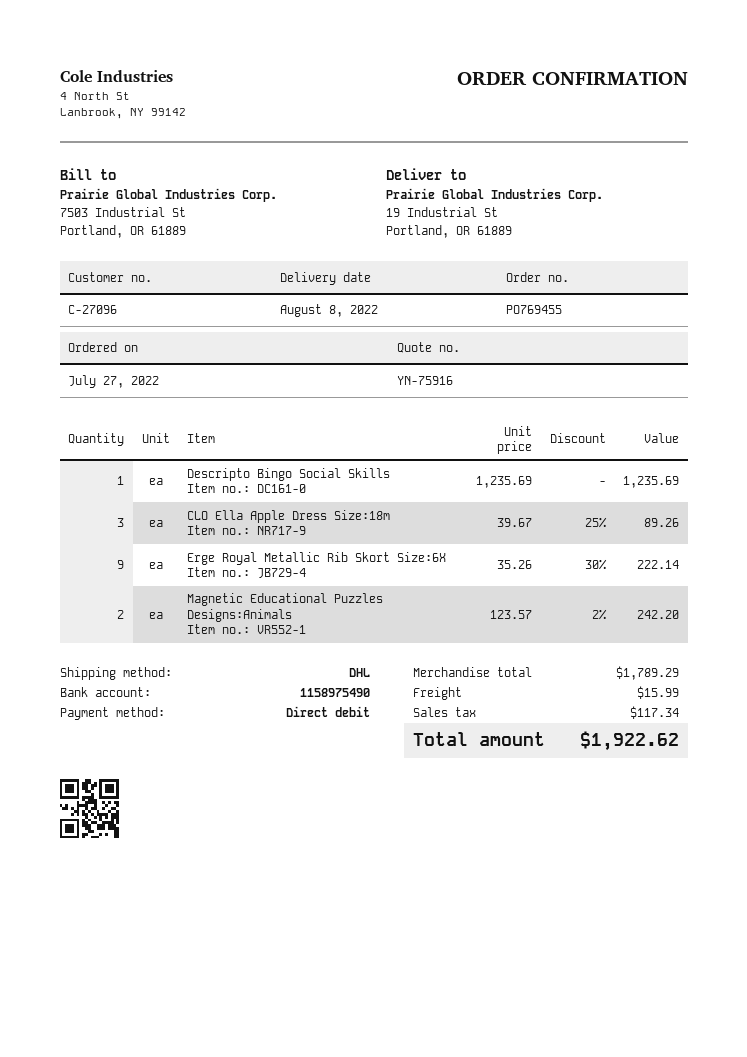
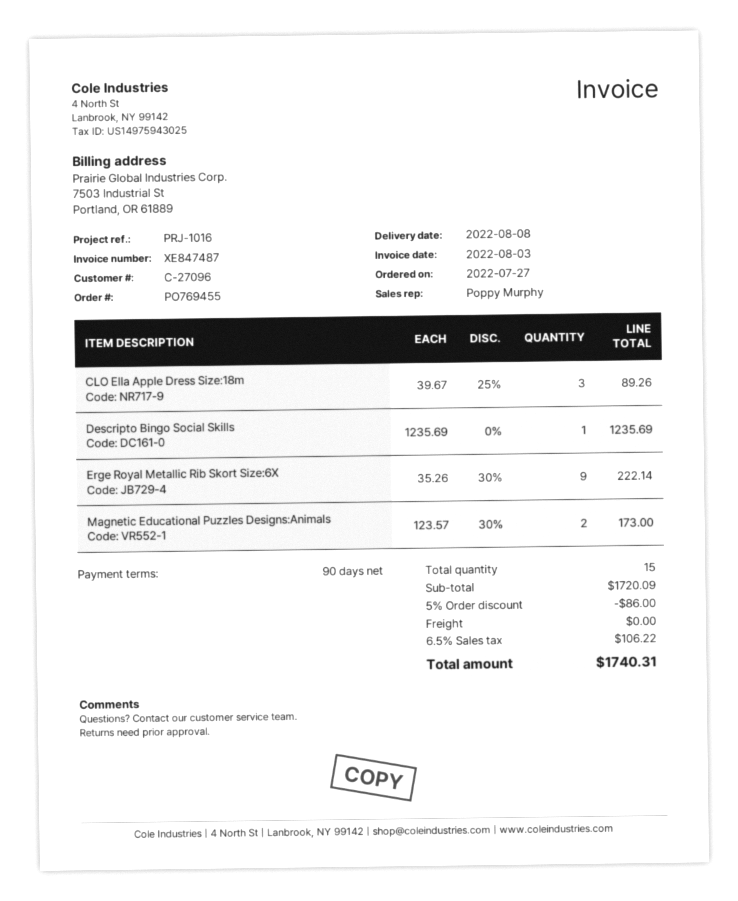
Magnetic Educational Puzzles Designs:Animals: 2 x 123.57 - 2% = 242.20 -> 2 x 123.57 - 30% = 173.00
subtotal: 1789.29 -> 1720.09
discount: none -> 5% = 86.00
shipping: 15.99 -> 0.00
tax: 117.34 -> 106.22
total: 1922.62 -> 1740.31

